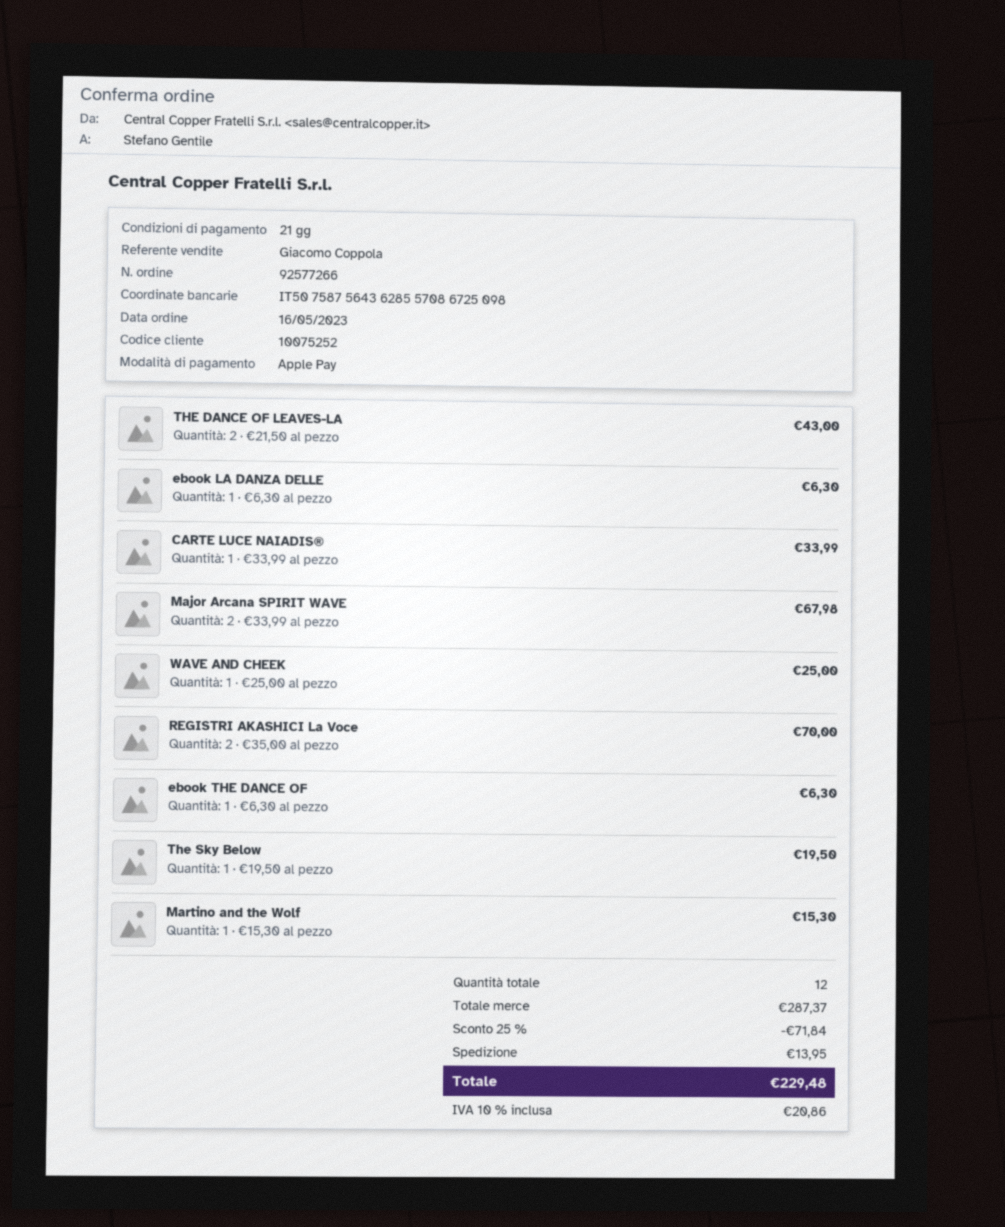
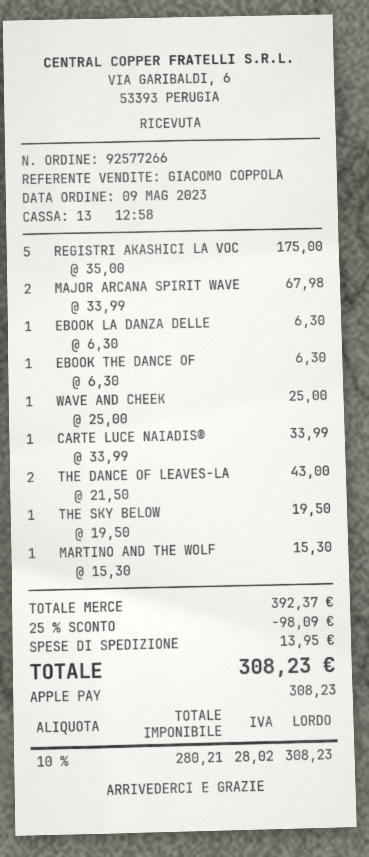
order date: 2023-05-16 -> 2023-05-09
REGISTRI AKASHICI La Voce: 2 x 35.00 = 70.00 -> 5 x 35.00 = 175.00
subtotal: 287.37 -> 392.37
discount: 25% = 71.84 -> 25% = 98.09
tax: 10% = 20.86 -> 10% = 28.02
total: 229.48 -> 308.23

